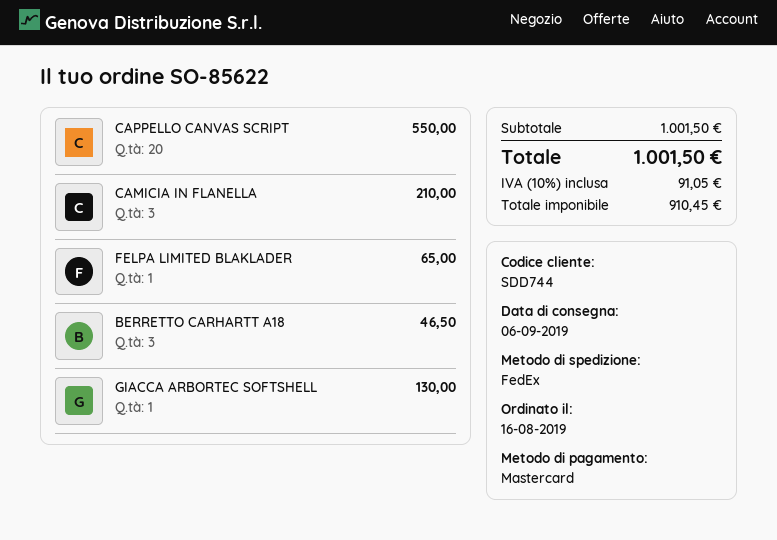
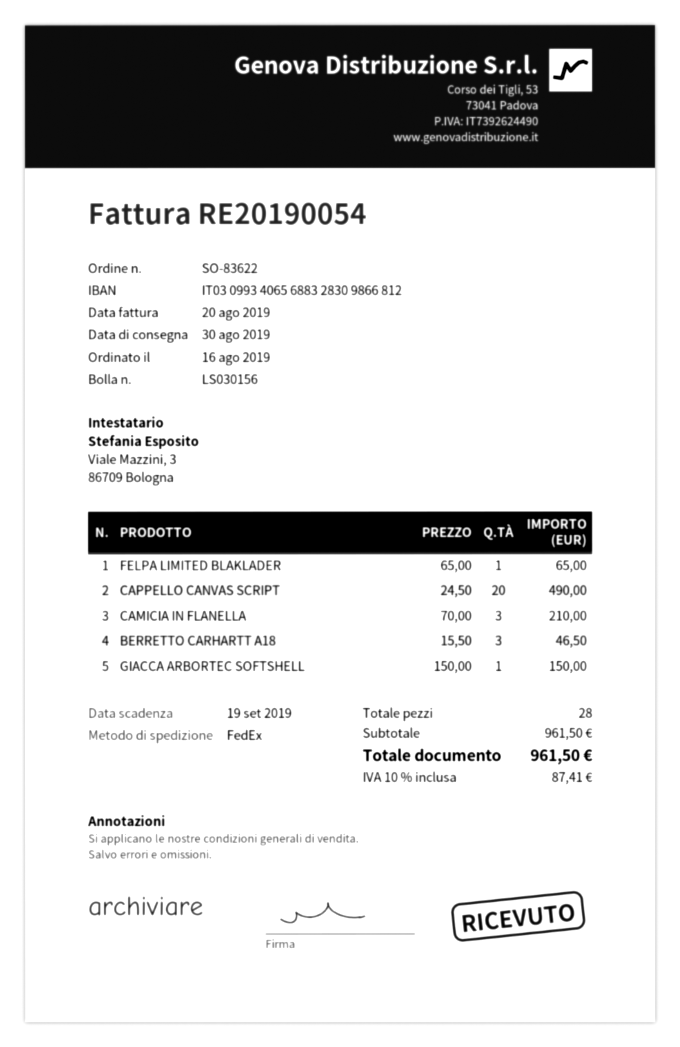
order number: SO-85622 -> SO-83622
delivery date: 2019-09-06 -> 2019-08-30
CAPPELLO CANVAS SCRIPT: 20 for 550.00 -> 20 for 490.00
GIACCA ARBORTEC SOFTSHELL: 1 for 130.00 -> 1 for 150.00
subtotal: 1001.50 -> 961.50
tax: 10% = 91.05 -> 10% = 87.41
total: 1001.50 -> 961.50

